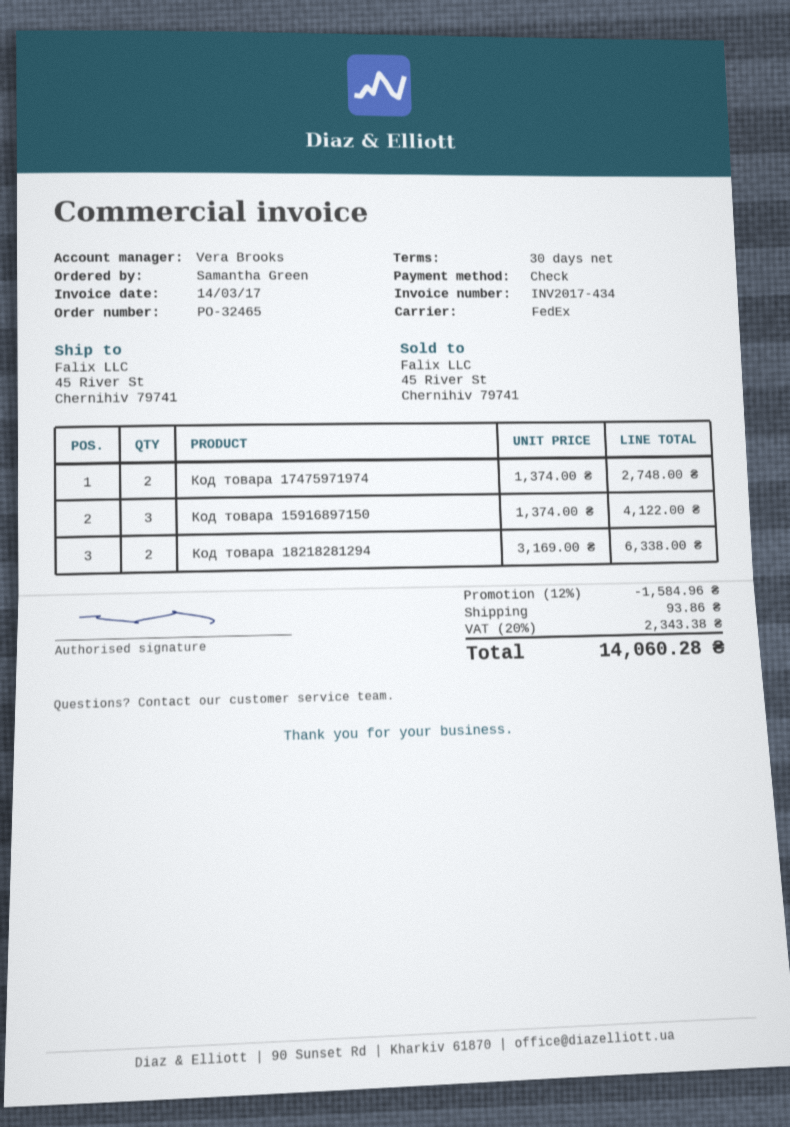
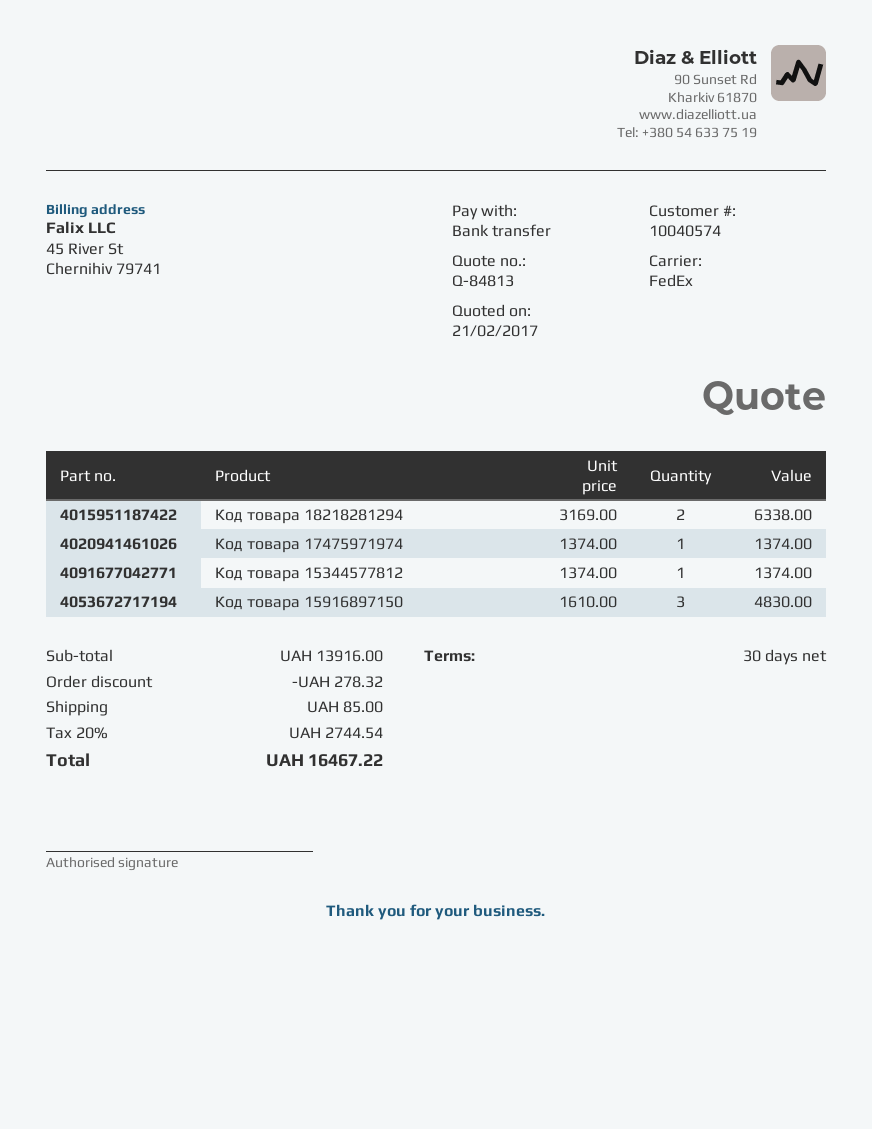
payment method: cheque -> bank transfer
Код товара 17475971974: 2 x 1374.00 = 2748.00 -> 1 x 1374.00 = 1374.00
Код товара 15916897150: 3 x 1374.00 = 4122.00 -> 3 x 1610.00 = 4830.00
Код товара 15344577812: none -> 1 x 1374.00 = 1374.00
discount: 1584.96 -> 278.32
shipping: 93.86 -> 85.00
tax: 20% = 2343.38 -> 20% = 2744.54
total: 14060.28 -> 16467.22

